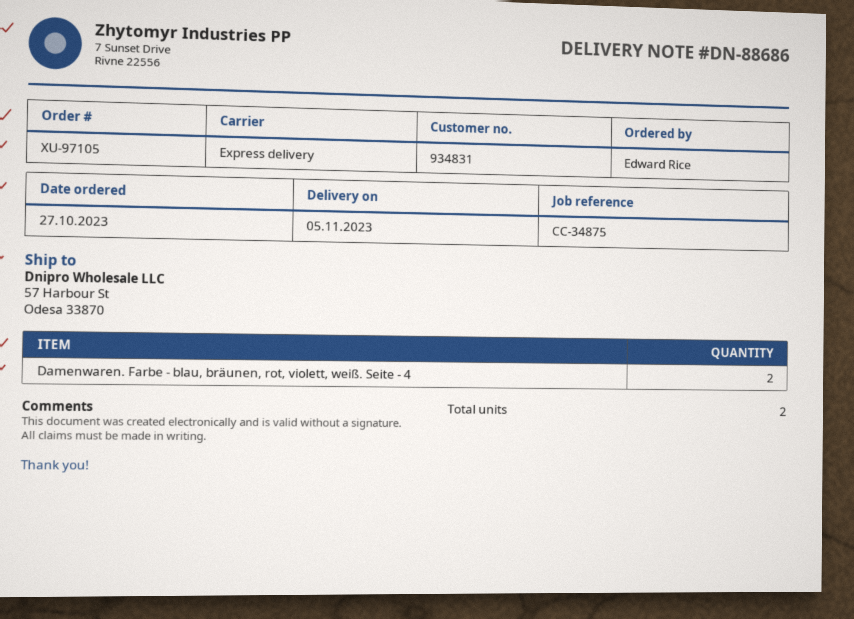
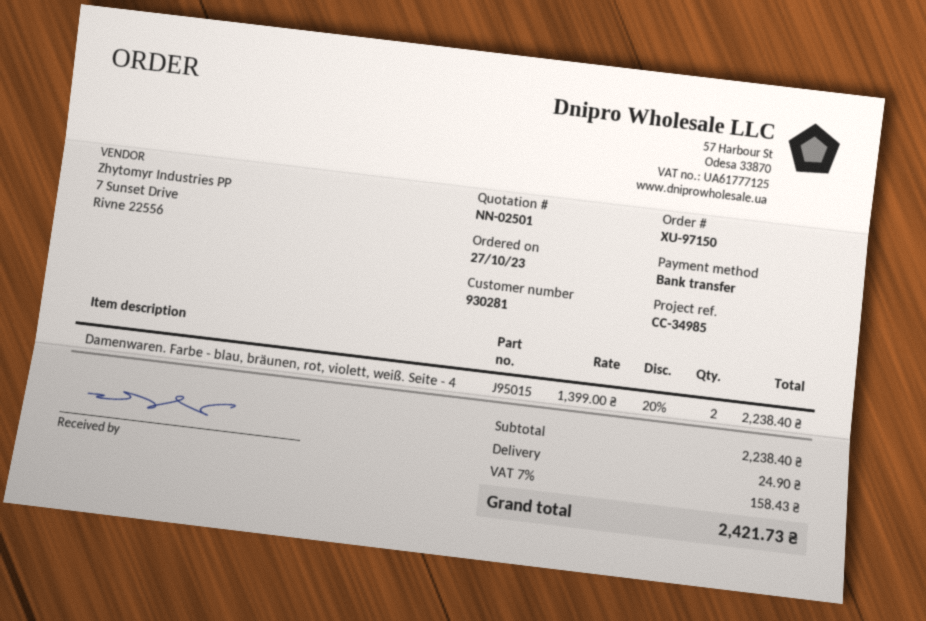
order number: XU-97105 -> XU-97150
customer number: 934831 -> 930281
reference: CC-34875 -> CC-34985

